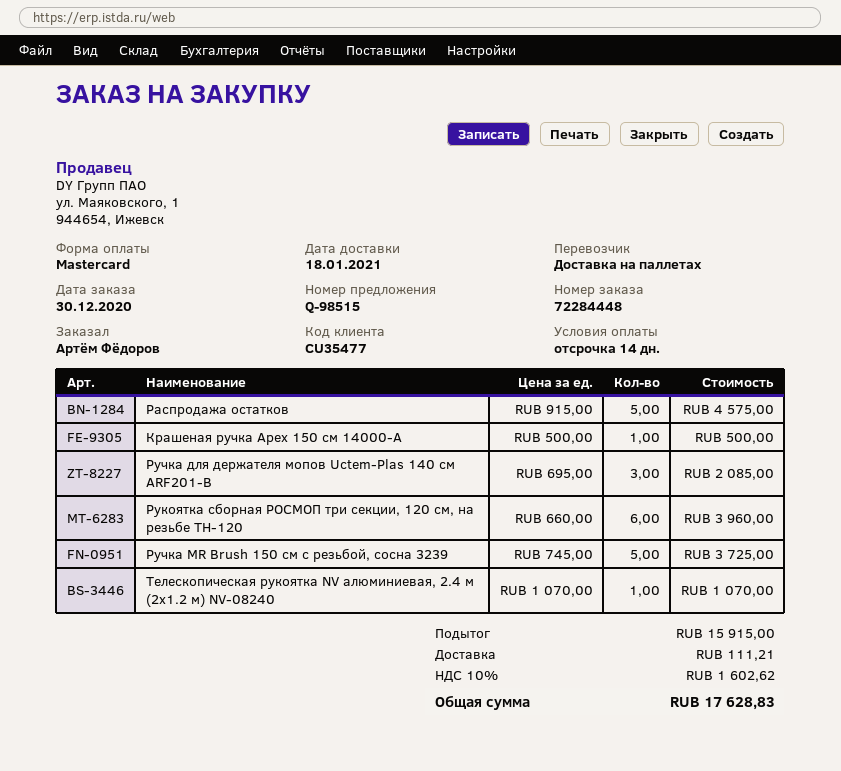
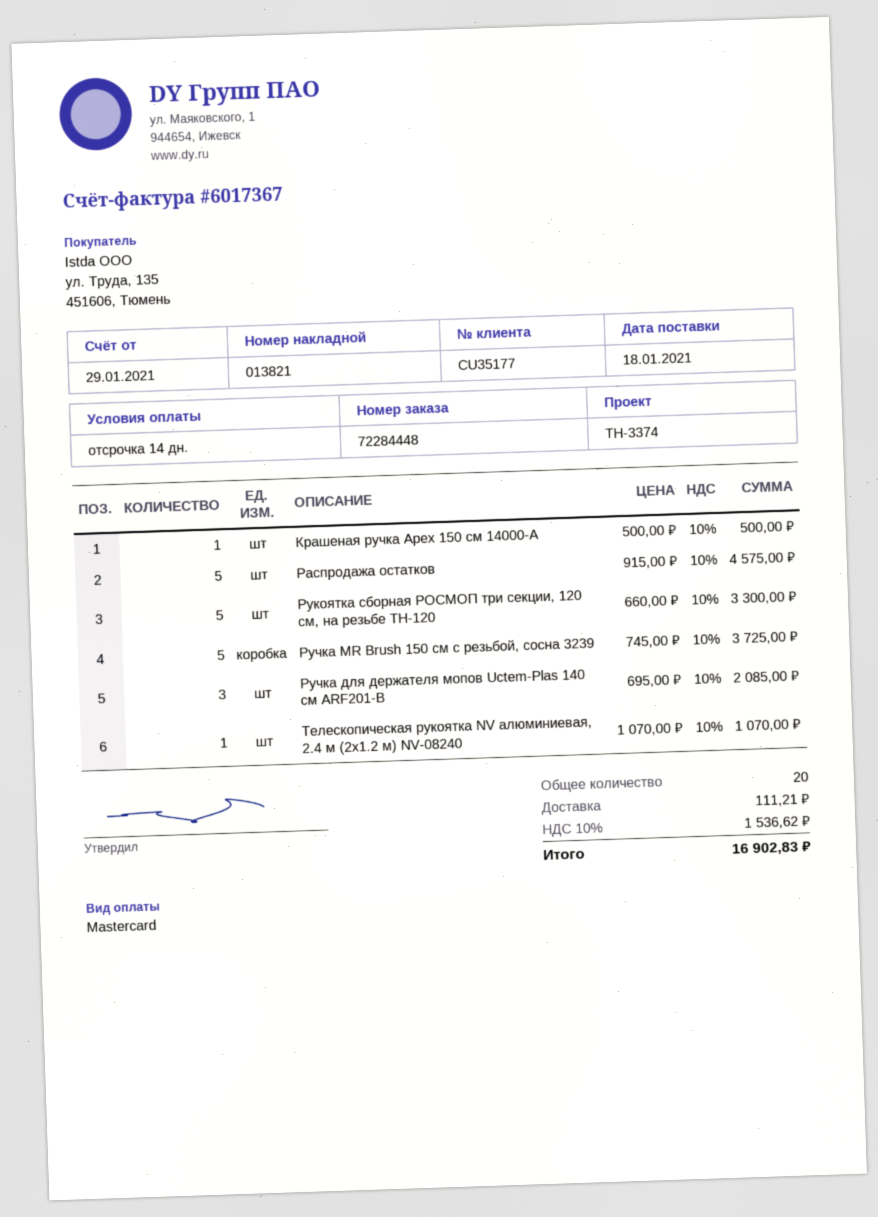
customer number: CU35477 -> CU35177
Рукоятка сборная РОСМОП три секции, 120 см, на резьбе TH-120: 6 x 660.00 = 3960.00 -> 5 x 660.00 = 3300.00
tax: 10% = 1602.62 -> 10% = 1536.62
total: 17628.83 -> 16902.83

